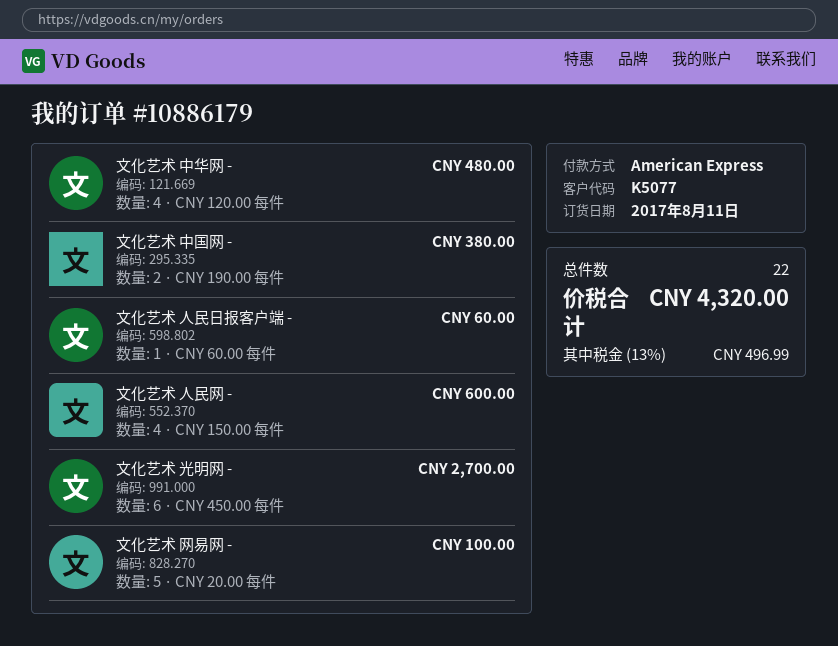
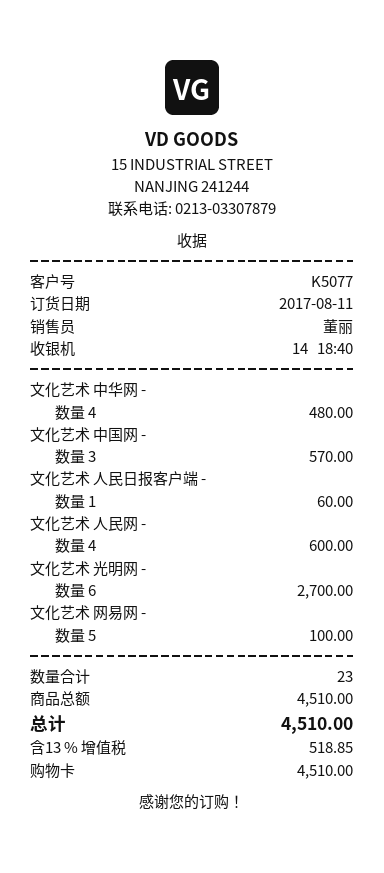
payment method: American Express -> gift card
文化艺术 中国网 -: 2 for 380.00 -> 3 for 570.00
total quantity: 22 -> 23
tax: 13% = 496.99 -> 13% = 518.85
total: 4320.00 -> 4510.00

